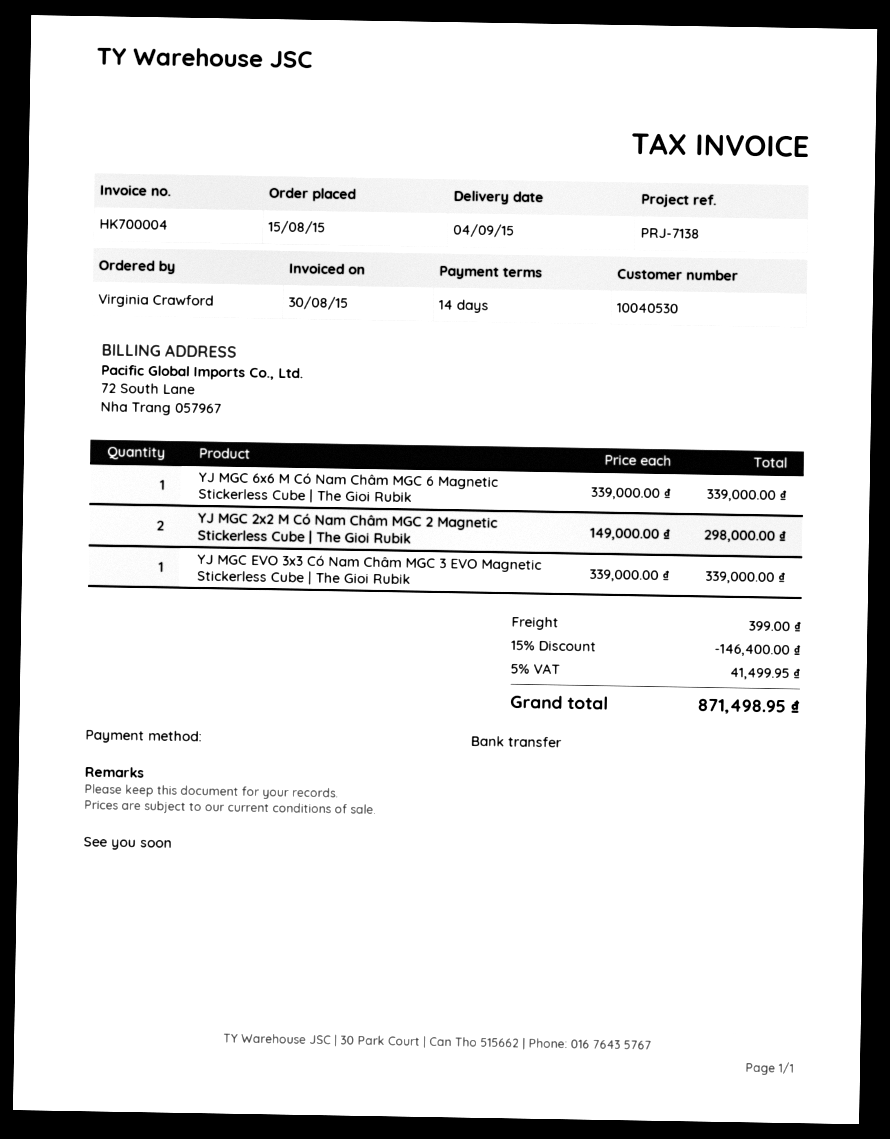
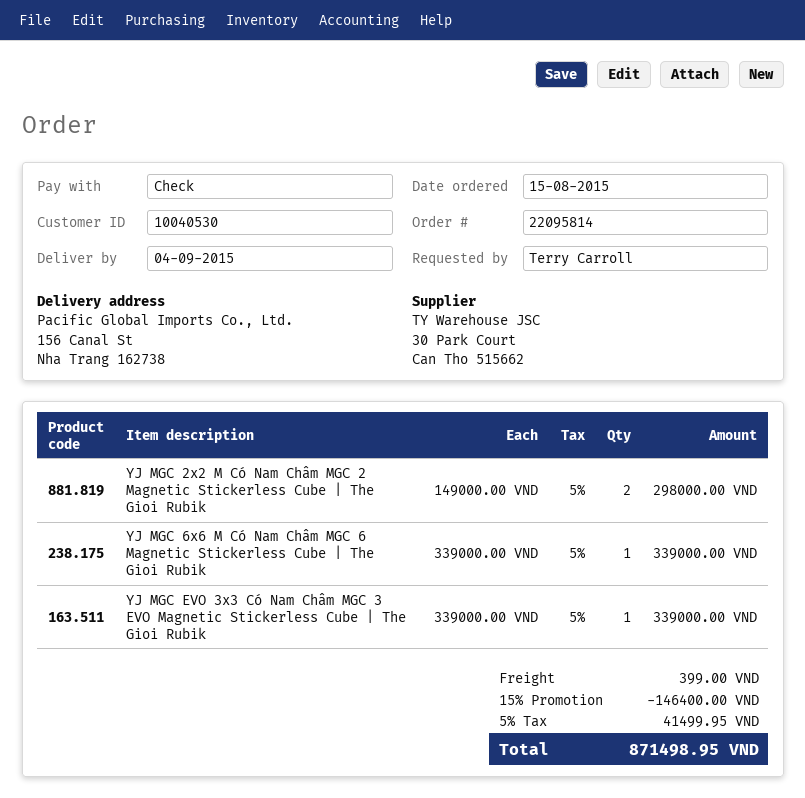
ordered by: Virginia Crawford -> Terry Carroll
payment method: bank transfer -> cheque

